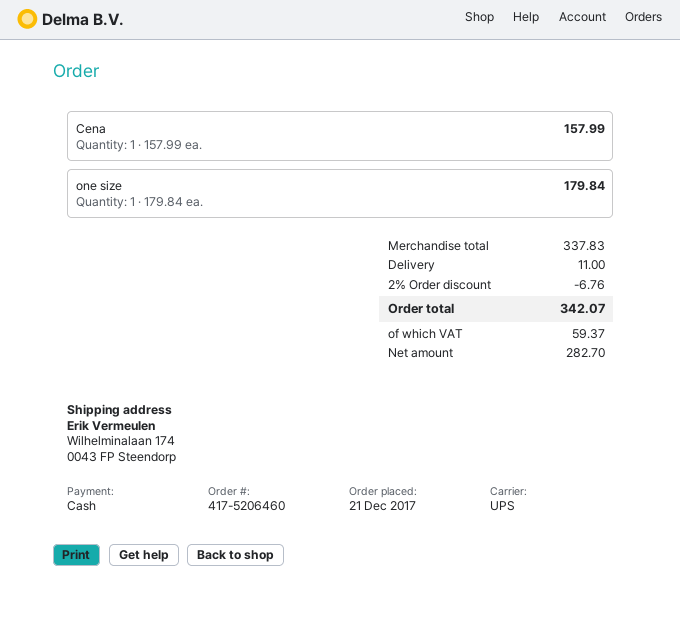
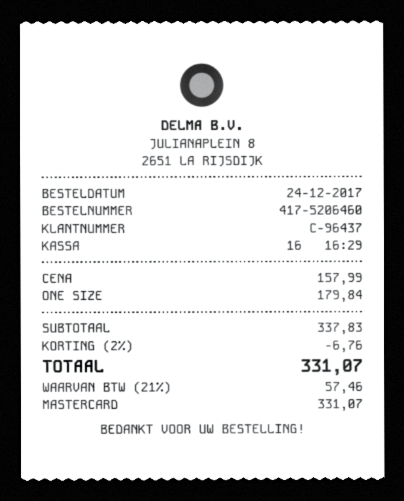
order date: 2017-12-21 -> 2017-12-24
payment method: cash -> Mastercard
shipping: 11.00 -> none
tax: 59.37 -> 57.46
total: 342.07 -> 331.07

